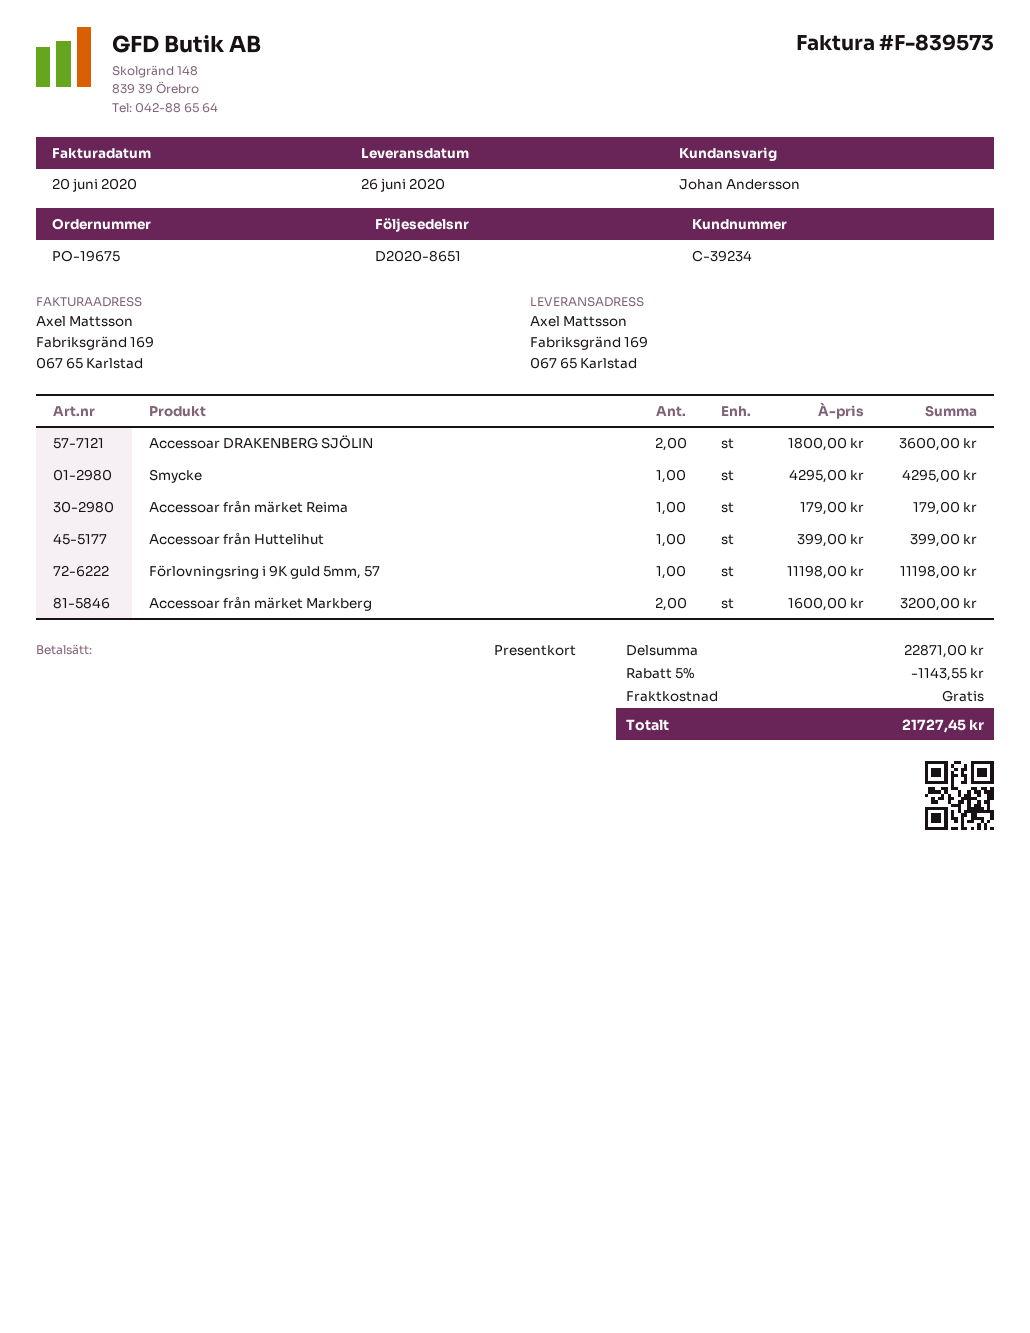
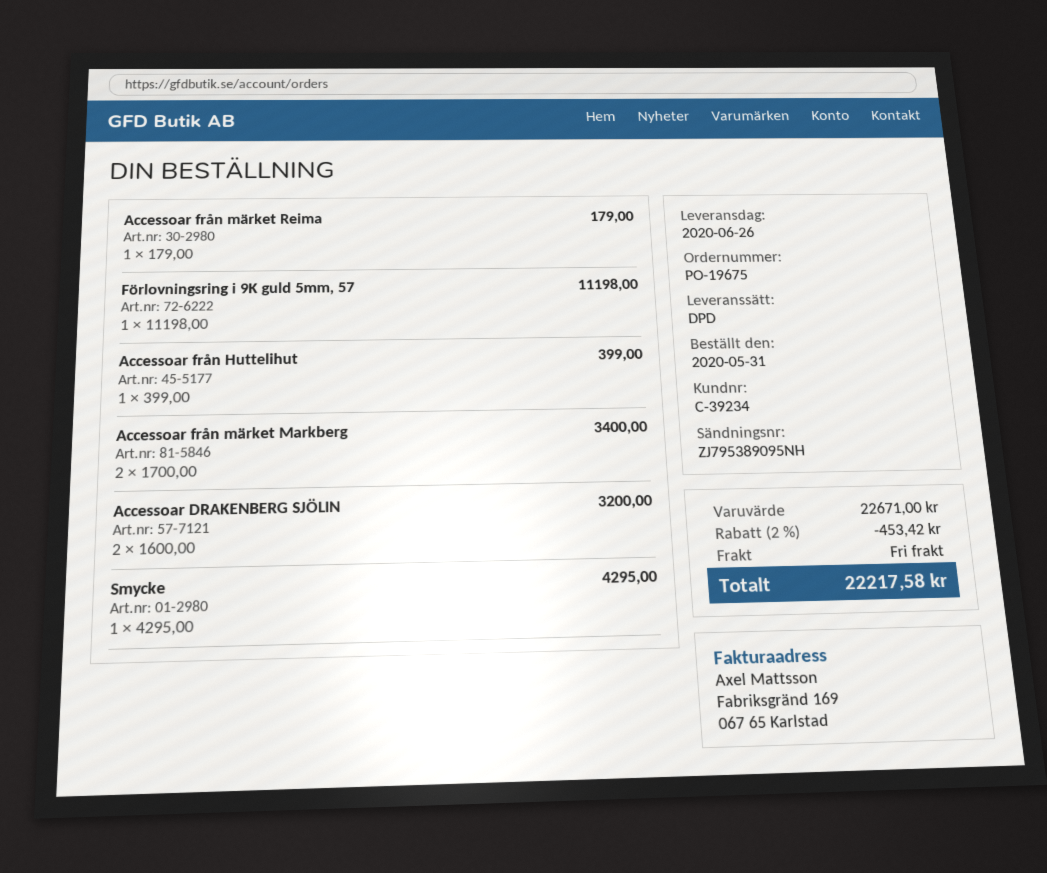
Accessoar DRAKENBERG SJÖLIN: 2 x 1800.00 = 3600.00 -> 2 x 1600.00 = 3200.00
Accessoar från märket Markberg: 2 x 1600.00 = 3200.00 -> 2 x 1700.00 = 3400.00
subtotal: 22871.00 -> 22671.00
discount: 5% = 1143.55 -> 2% = 453.42
total: 21727.45 -> 22217.58

